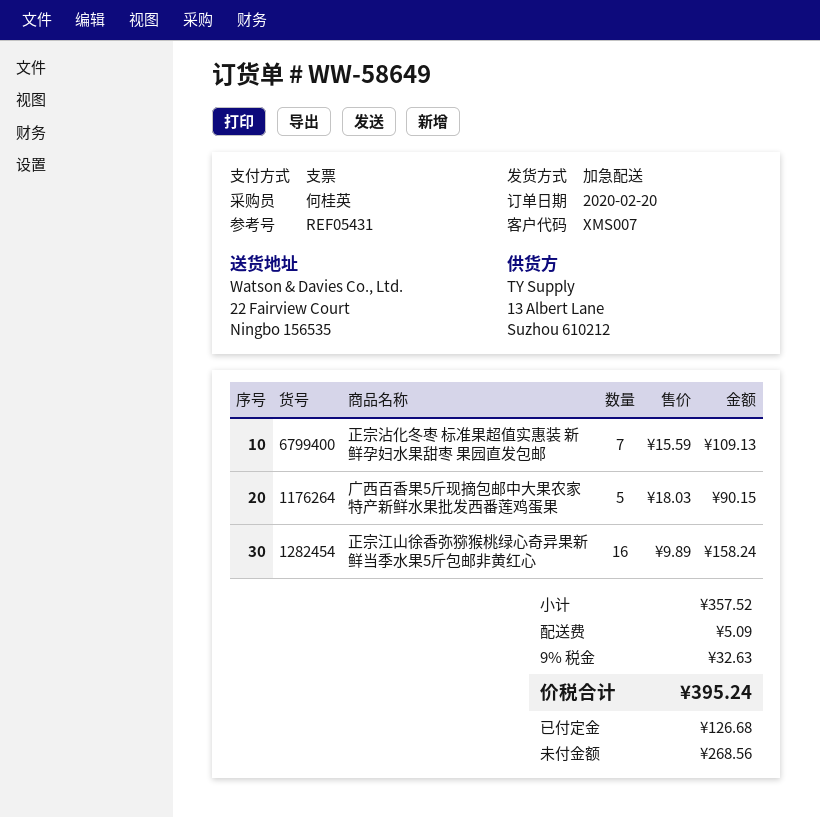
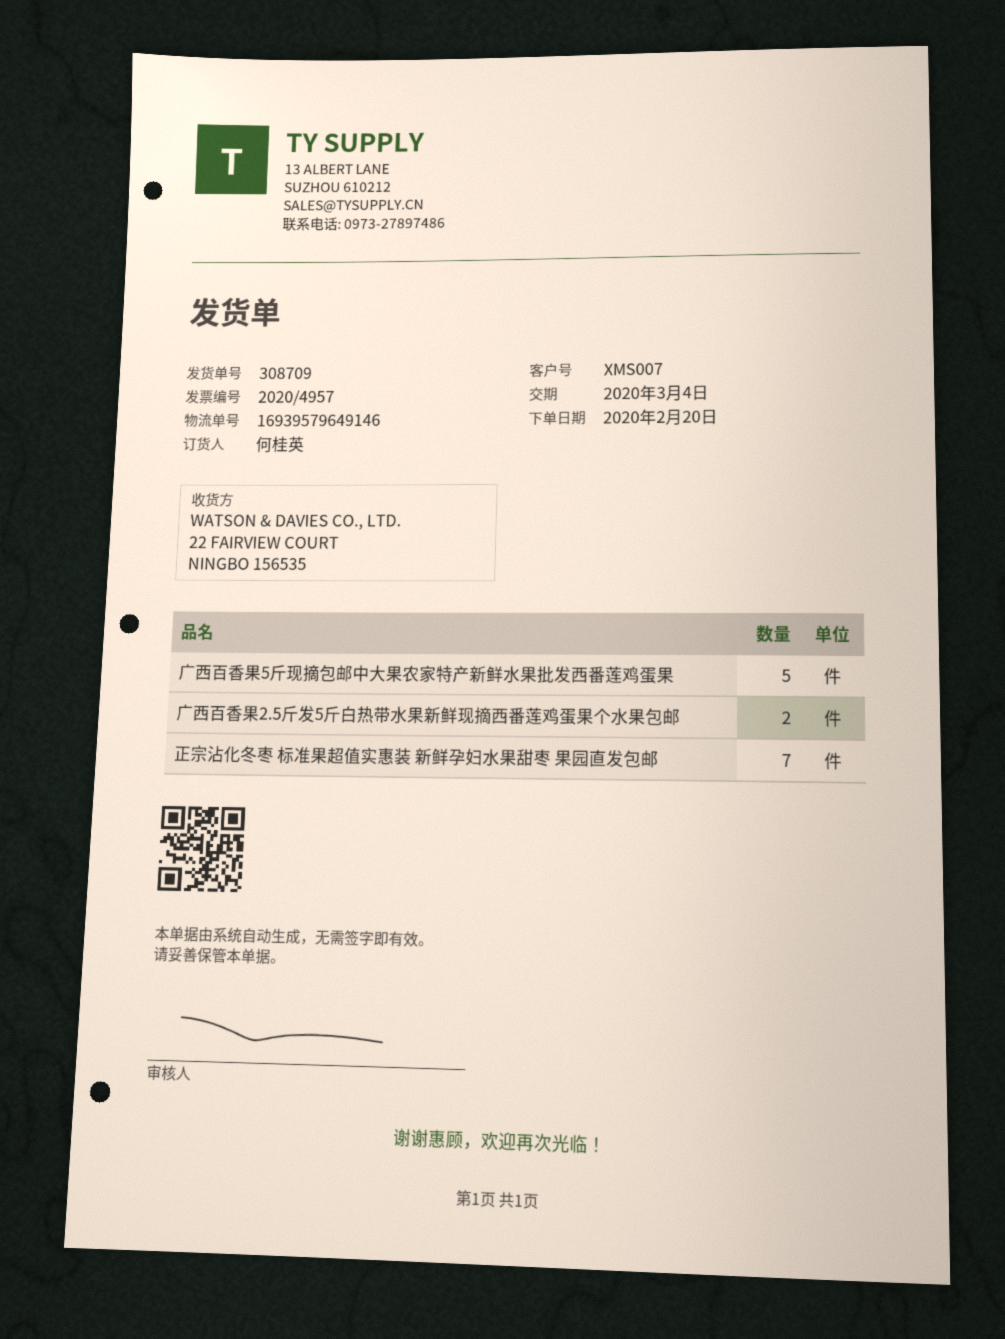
正宗江山徐香弥猕猴桃绿心奇异果新鲜当季水果5斤包邮非黄红心: 16 -> none
广西百香果2.5斤发5斤白热带水果新鲜现摘西番莲鸡蛋果个水果包邮: none -> 2

